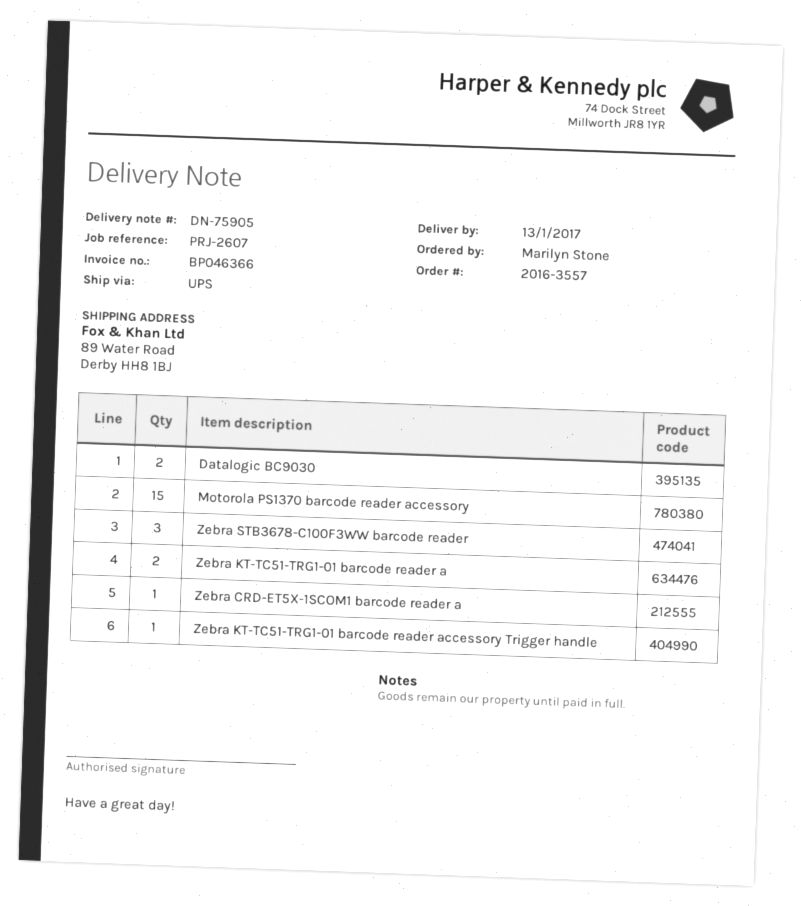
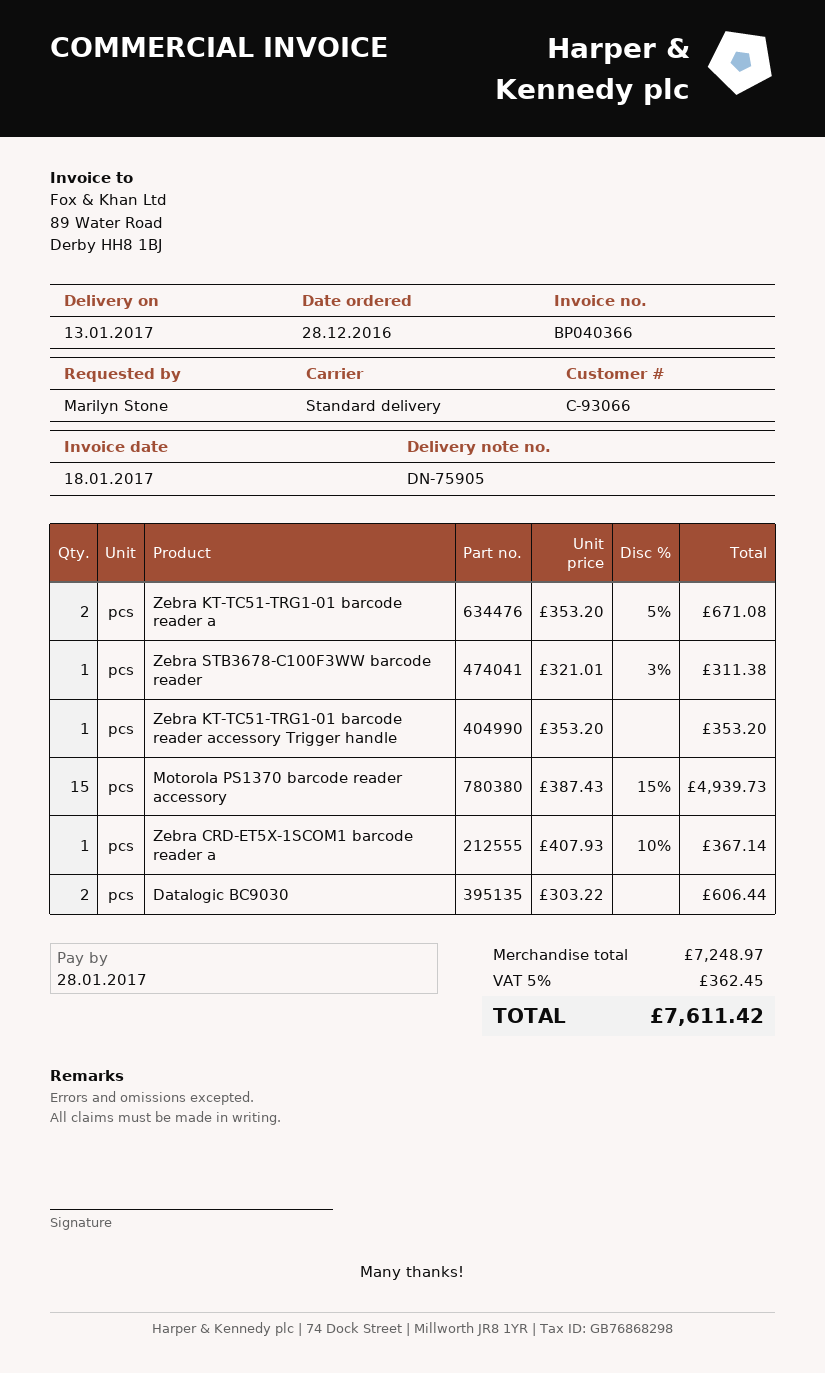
invoice number: BP046366 -> BP040366
shipping method: UPS -> standard
Zebra STB3678-C100F3WW barcode reader: 3 -> 1

